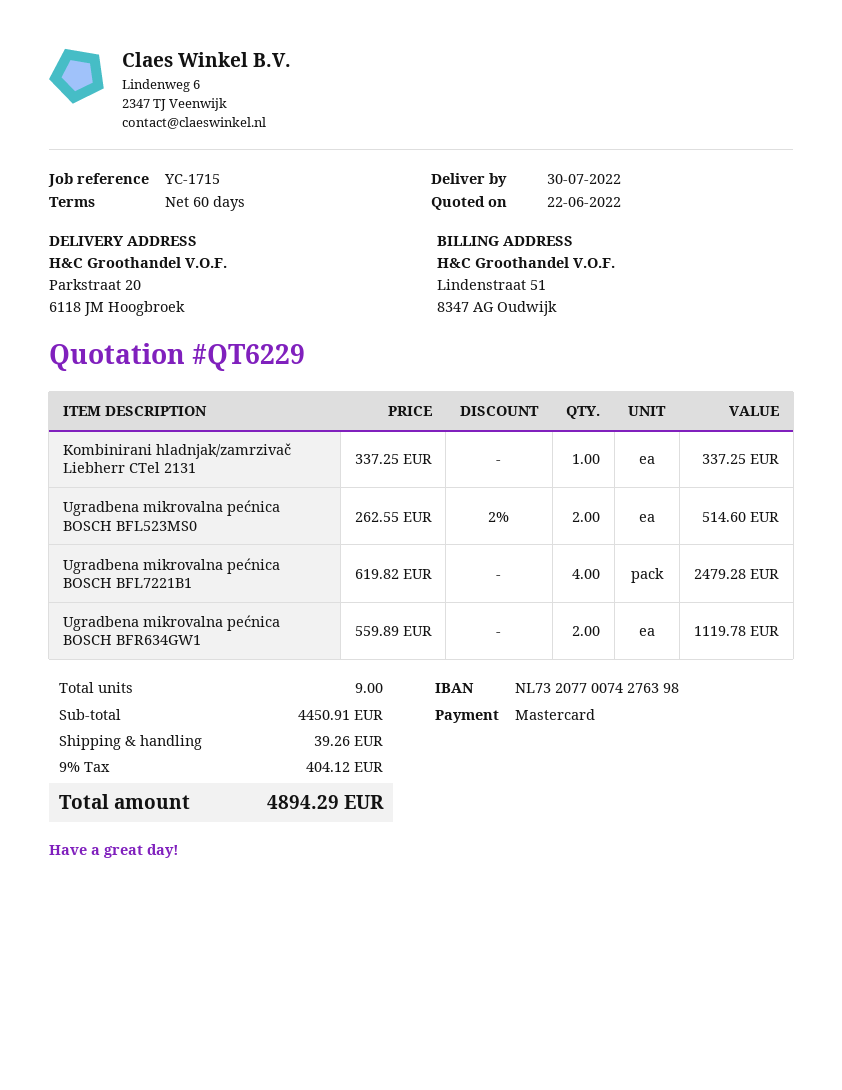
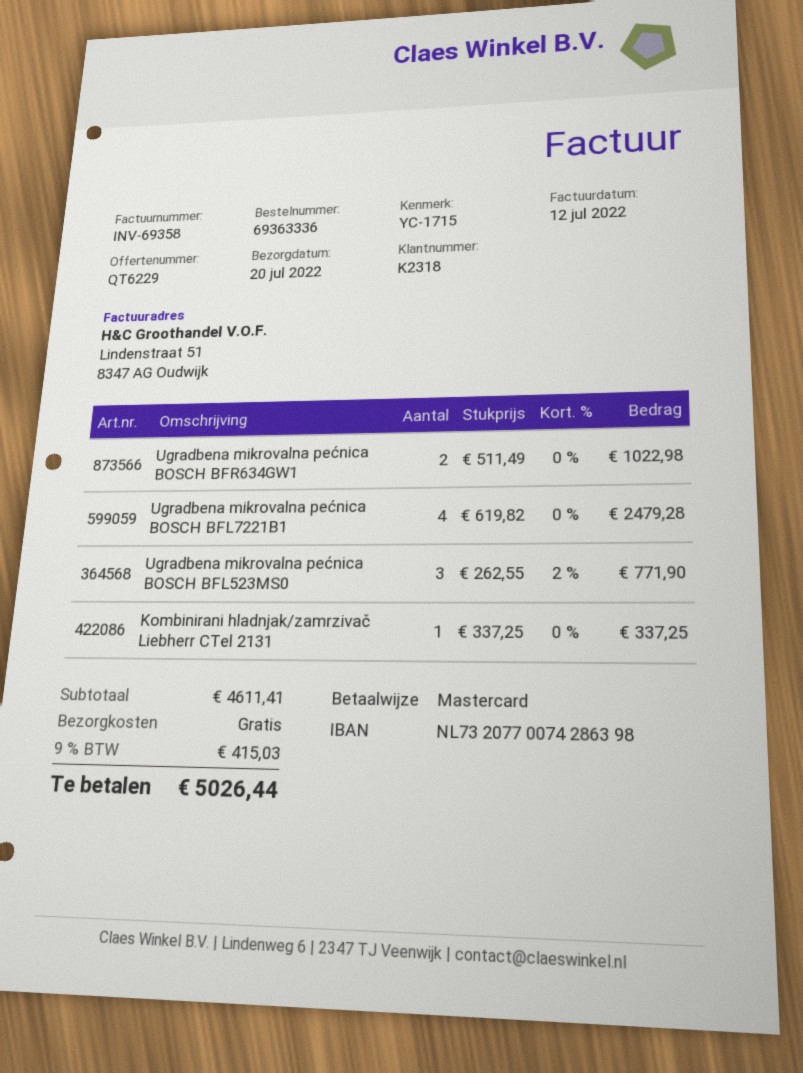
delivery date: 2022-07-30 -> 2022-07-20
bank account: NL7320770074276398 -> NL7320770074286398
Ugradbena mikrovalna pećnica BOSCH BFL523MS0: 2 x 262.55 - 2% = 514.60 -> 3 x 262.55 - 2% = 771.90
Ugradbena mikrovalna pećnica BOSCH BFR634GW1: 2 x 559.89 = 1119.78 -> 2 x 511.49 = 1022.98
subtotal: 4450.91 -> 4611.41
shipping: 39.26 -> 0.00
tax: 9% = 404.12 -> 9% = 415.03
total: 4894.29 -> 5026.44

